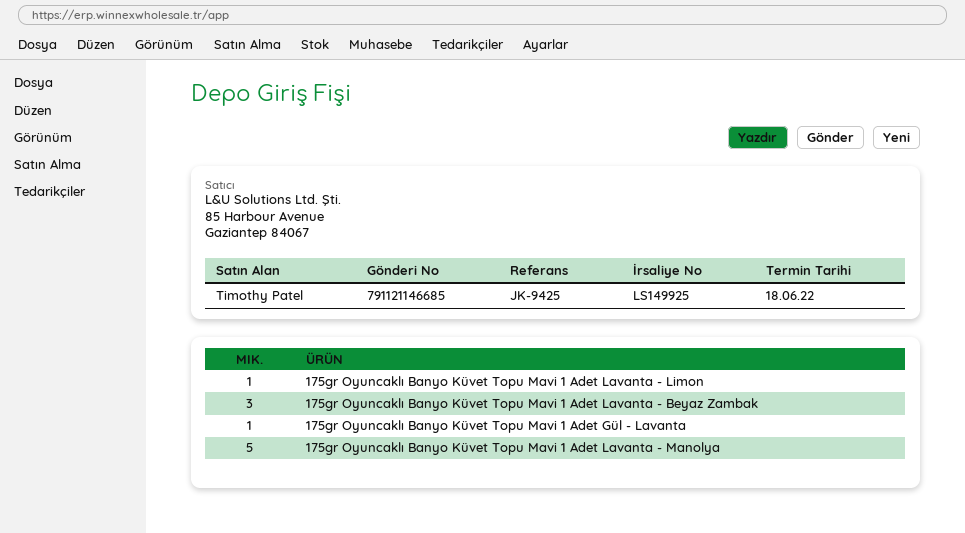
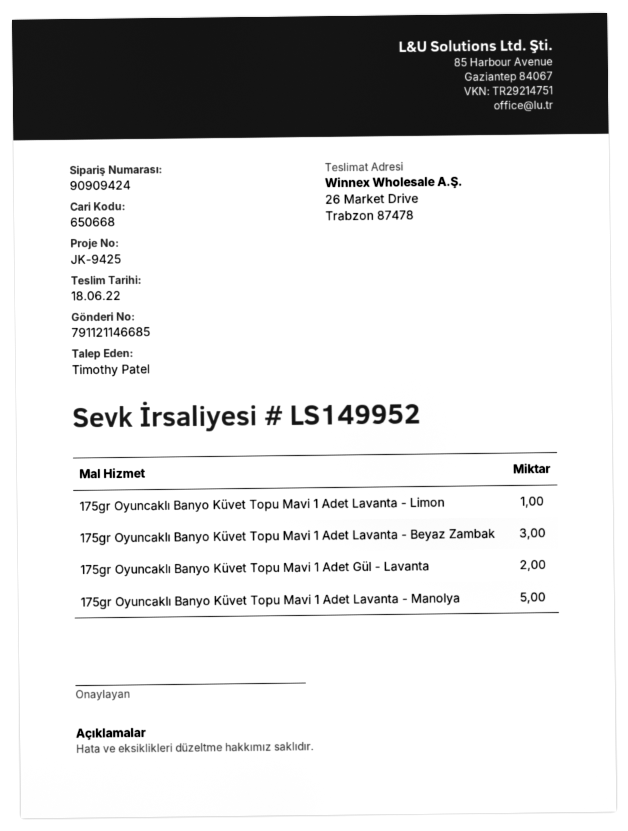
delivery note number: LS149925 -> LS149952
175gr Oyuncaklı Banyo Küvet Topu Mavi 1 Adet Gül - Lavanta: 1 -> 2

